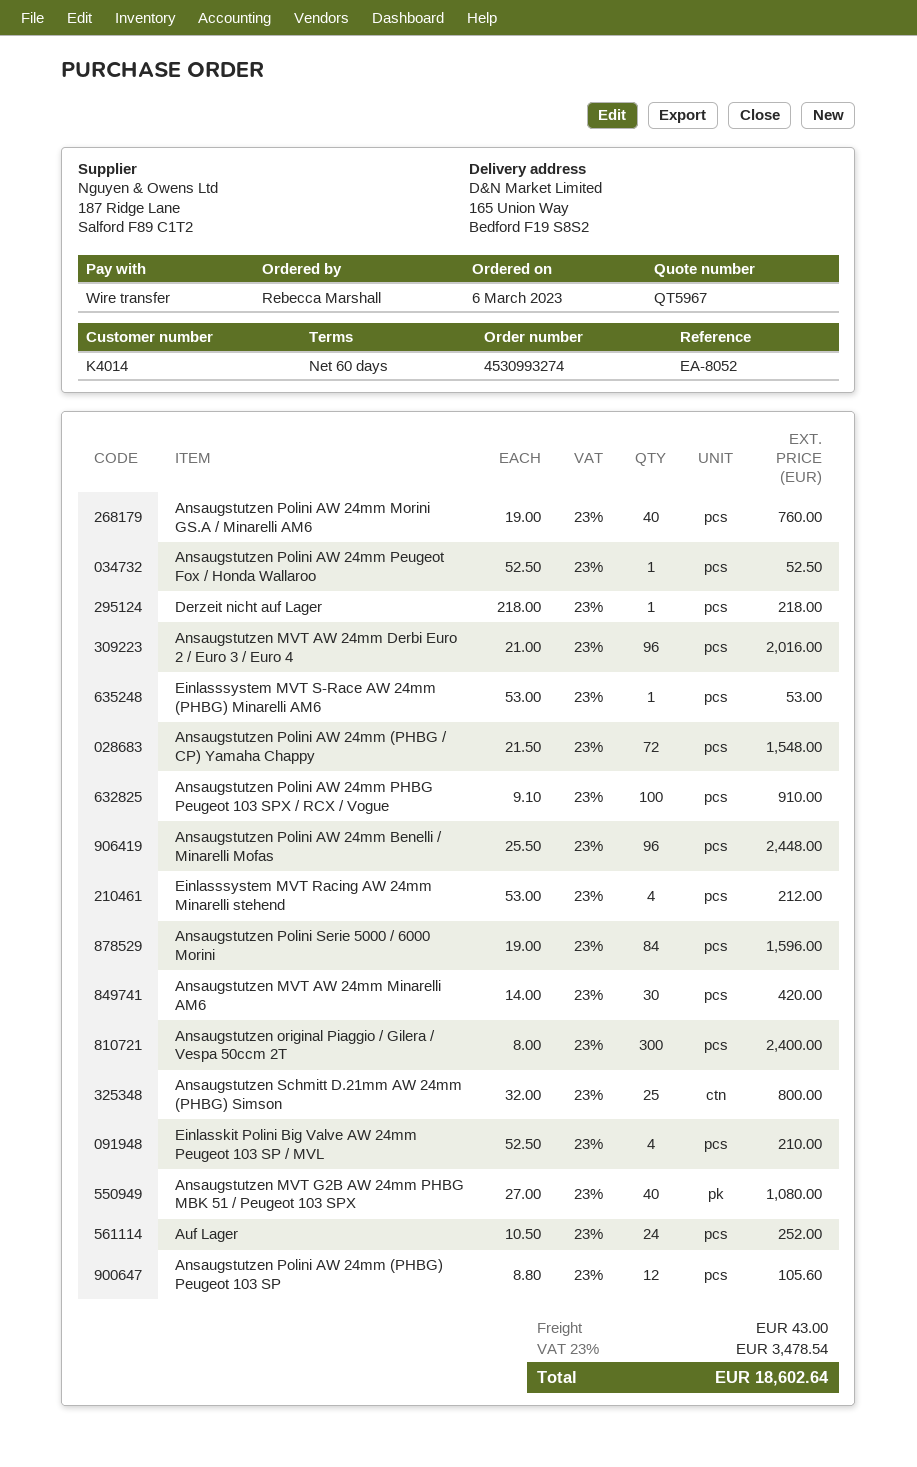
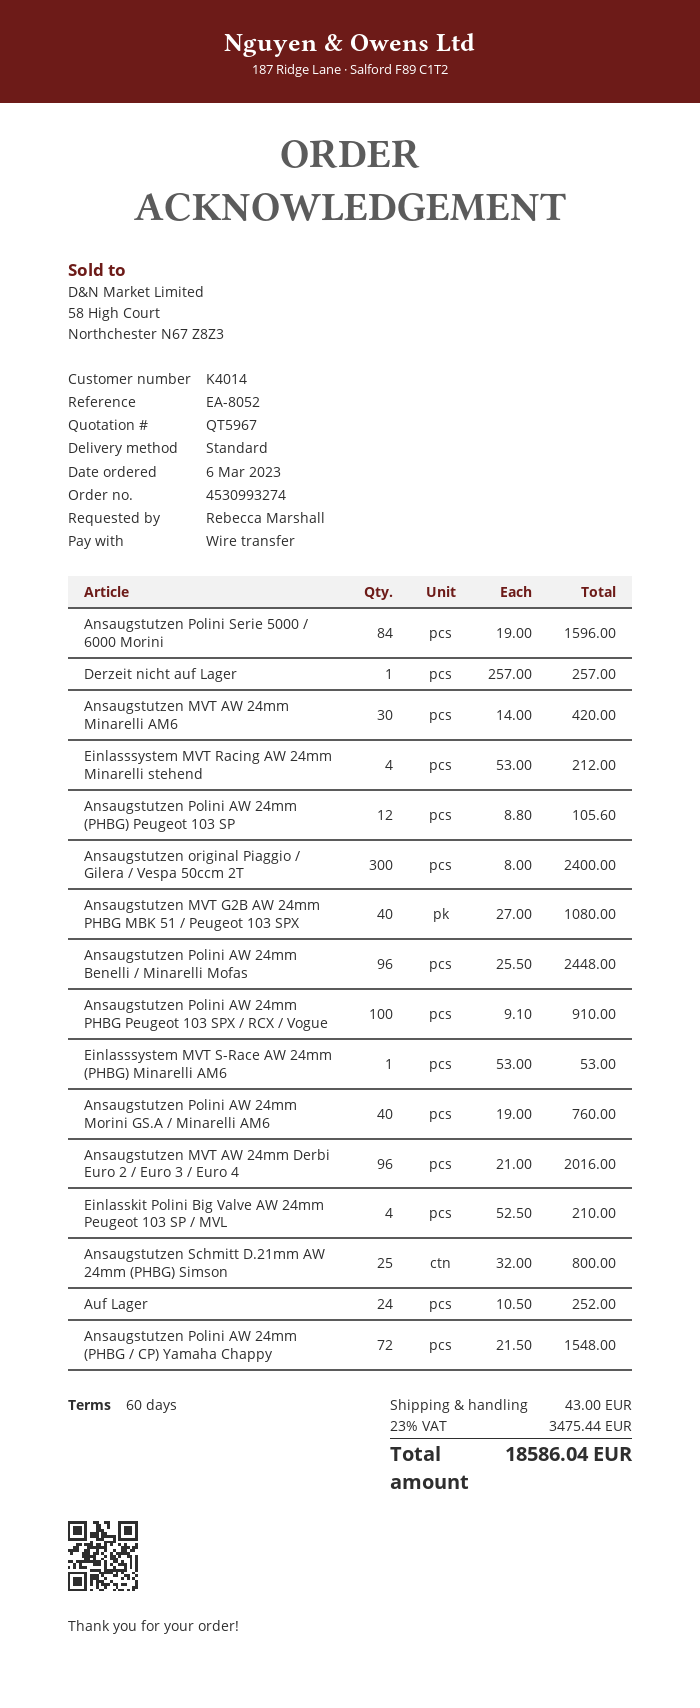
Ansaugstutzen Polini AW 24mm Peugeot Fox / Honda Wallaroo: 1 x 52.50 = 52.50 -> none
Derzeit nicht auf Lager: 1 x 218.00 = 218.00 -> 1 x 257.00 = 257.00
tax: 23% = 3478.54 -> 23% = 3475.44
total: 18602.64 -> 18586.04

